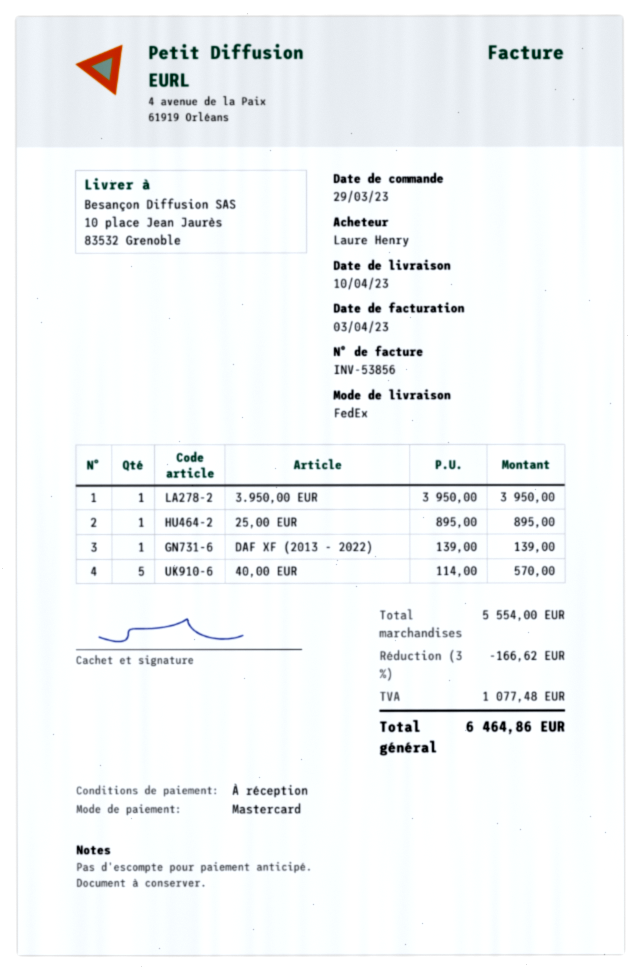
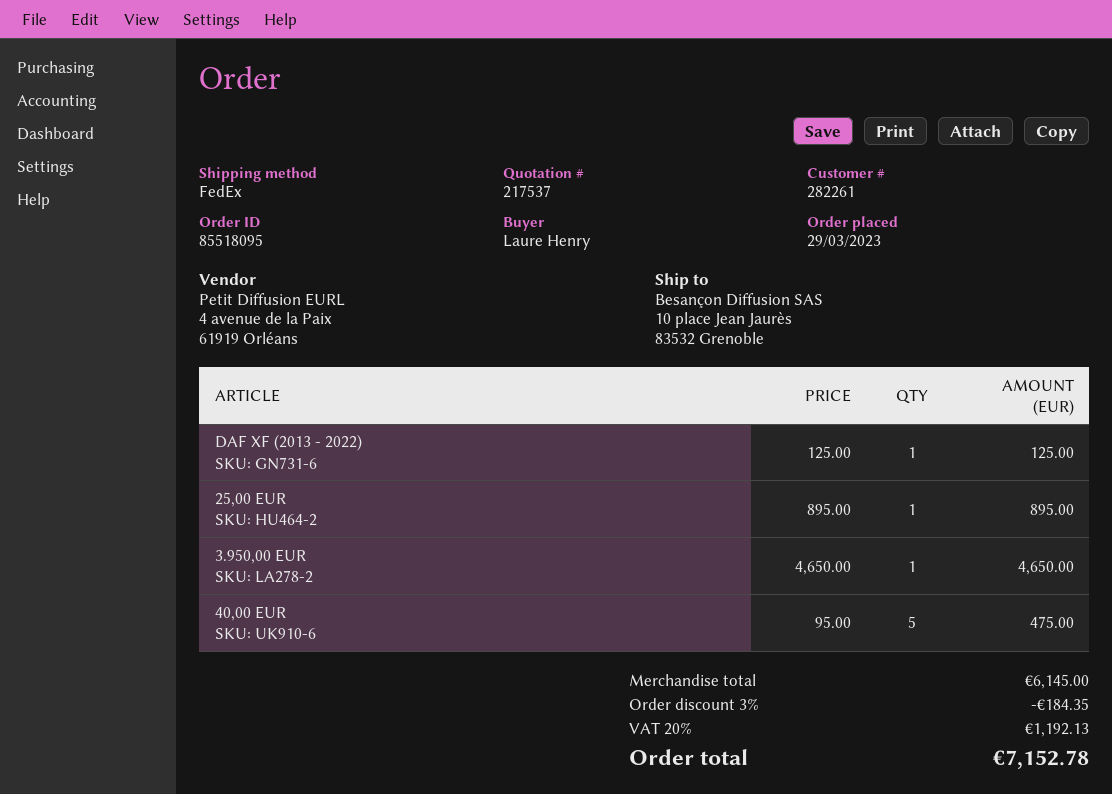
3.950,00 EUR: 1 x 3950.00 = 3950.00 -> 1 x 4650.00 = 4650.00
DAF XF (2013 - 2022): 1 x 139.00 = 139.00 -> 1 x 125.00 = 125.00
40,00 EUR: 5 x 114.00 = 570.00 -> 5 x 95.00 = 475.00
subtotal: 5554.00 -> 6145.00
discount: 3% = 166.62 -> 3% = 184.35
tax: 1077.48 -> 1192.13
total: 6464.86 -> 7152.78

